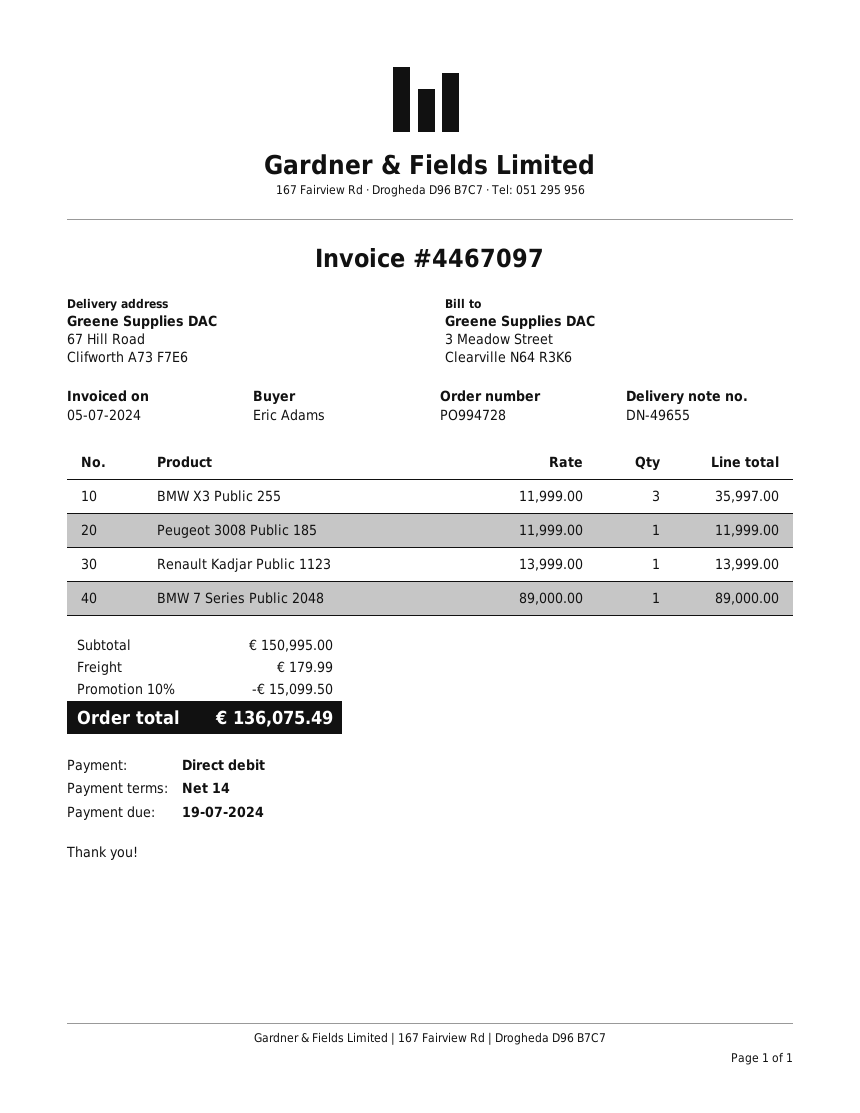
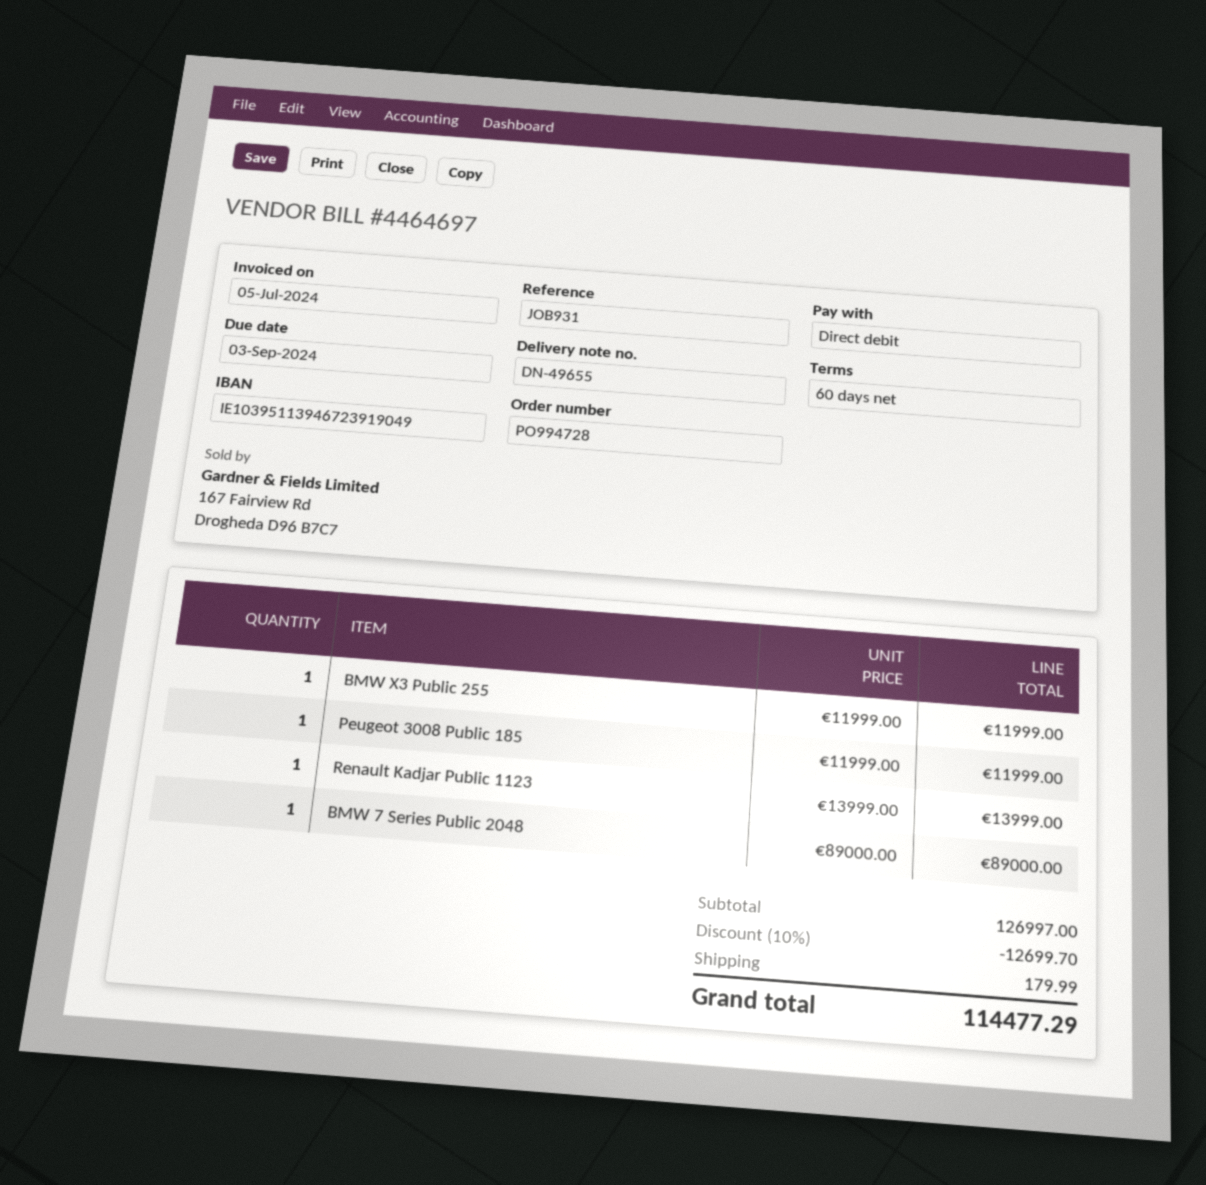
invoice number: 4467097 -> 4464697
payment terms: 14 days -> 60 days
due date: 2024-07-19 -> 2024-09-03
BMW X3 Public 255: 3 x 11999.00 = 35997.00 -> 1 x 11999.00 = 11999.00
subtotal: 150995.00 -> 126997.00
discount: 10% = 15099.50 -> 10% = 12699.70
total: 136075.49 -> 114477.29

